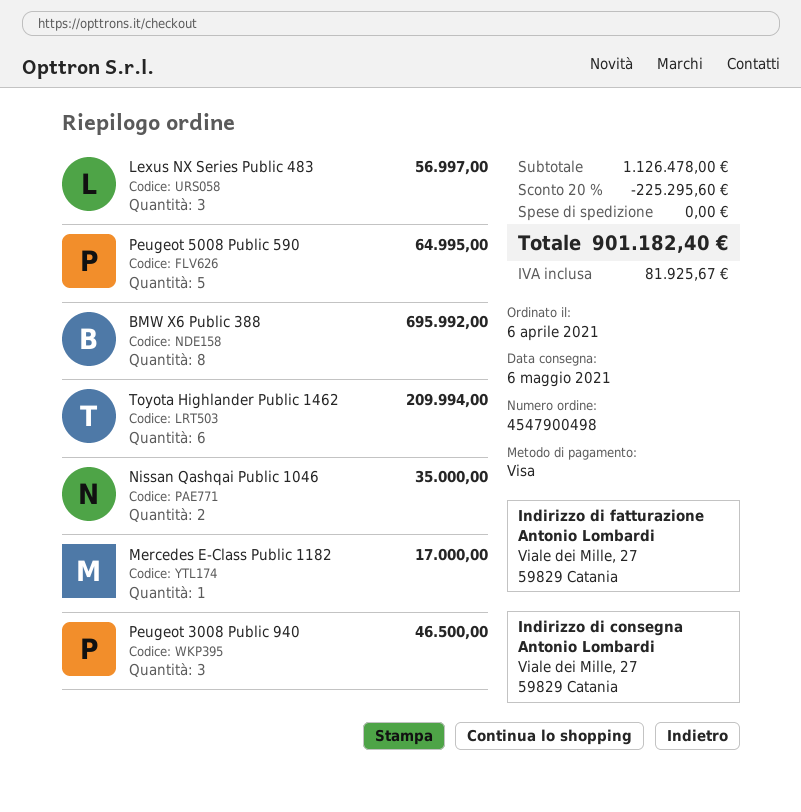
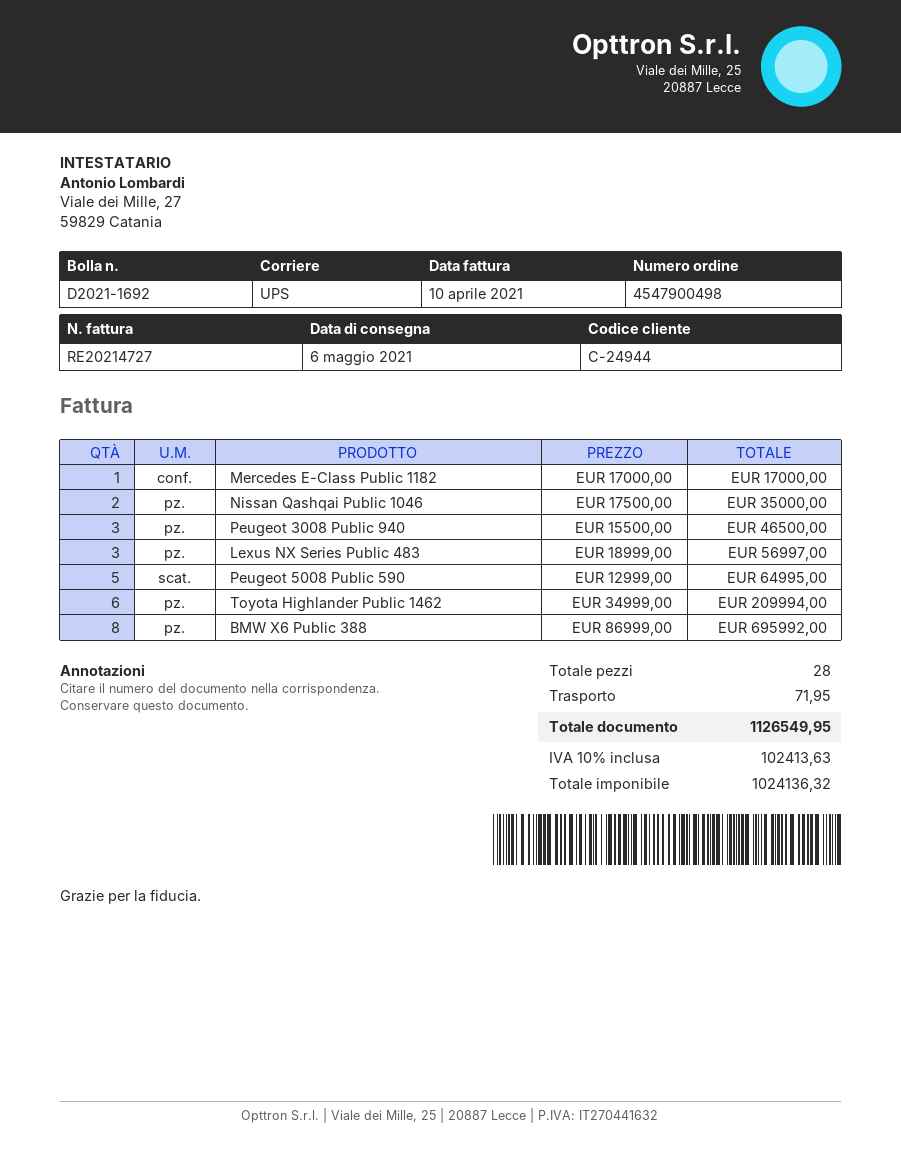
discount: 20% = 225295.60 -> none
shipping: 0.00 -> 71.95
tax: 81925.67 -> 102413.63
total: 901182.40 -> 1126549.95

